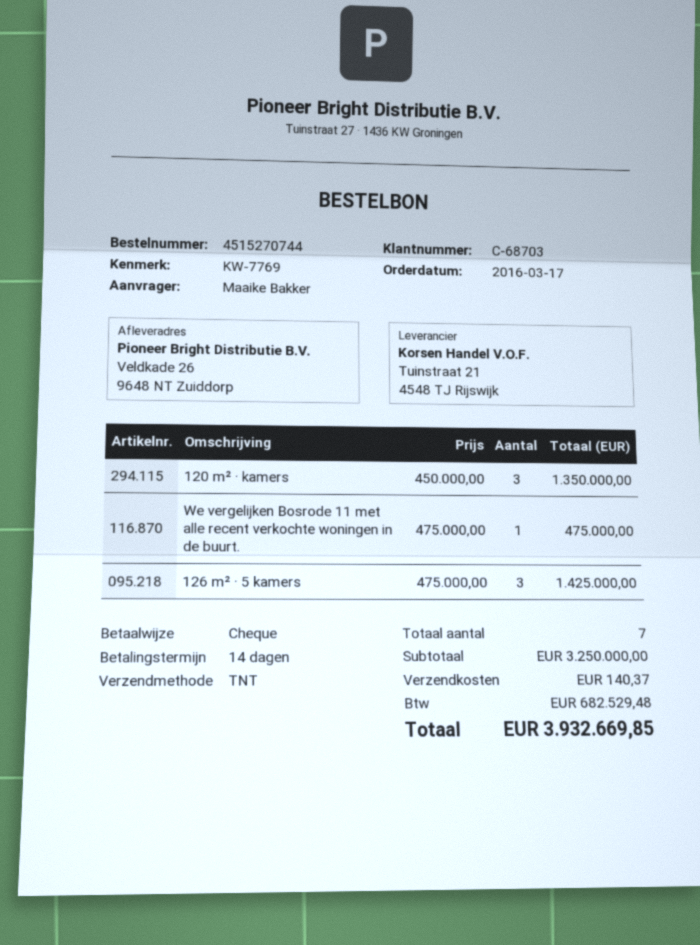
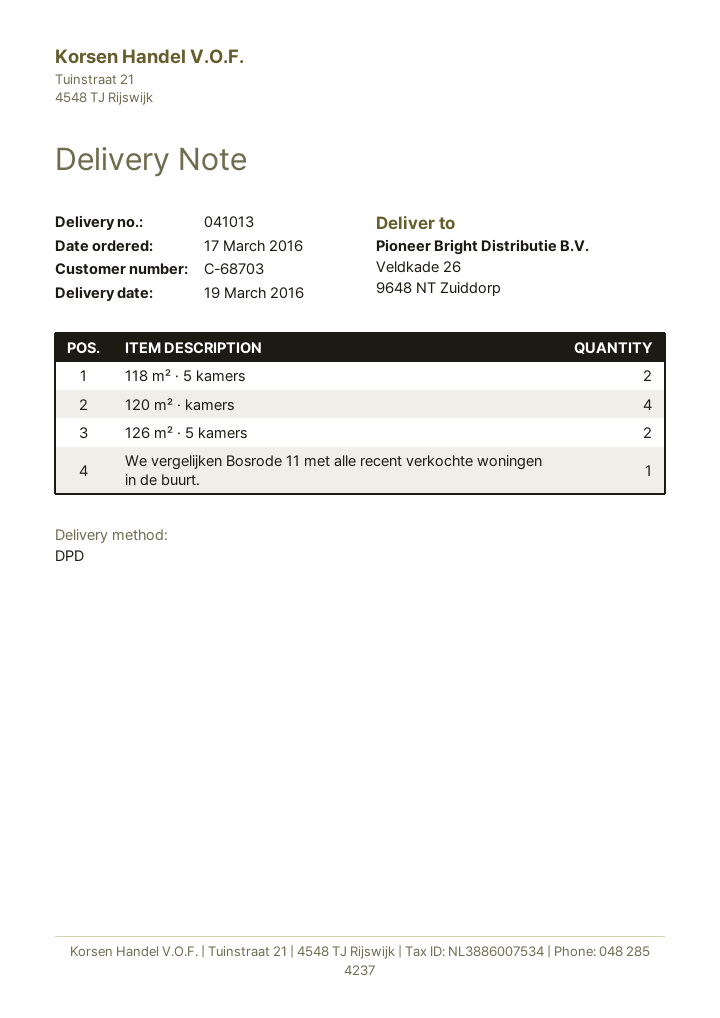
shipping method: TNT -> DPD
120 m² · kamers: 3 -> 4
126 m² · 5 kamers: 3 -> 2
118 m² · 5 kamers: none -> 2

